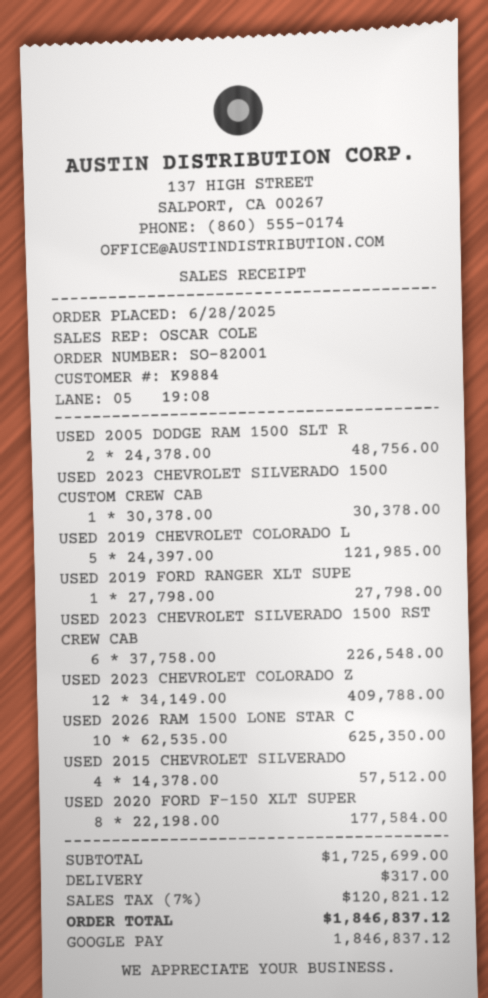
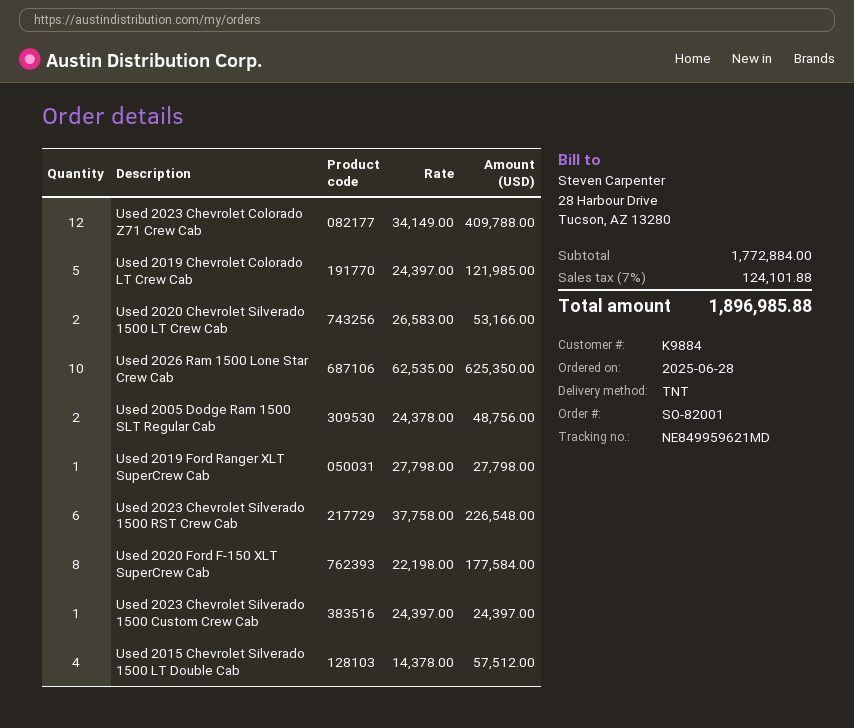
USED 2023 CHEVROLET SILVERADO 1500 CUSTOM CREW CAB: 1 x 30378.00 = 30378.00 -> 1 x 24397.00 = 24397.00
Used 2020 Chevrolet Silverado 1500 LT Crew Cab: none -> 2 x 26583.00 = 53166.00
subtotal: 1725699.00 -> 1772884.00
shipping: 317.00 -> none
tax: 7% = 120821.12 -> 7% = 124101.88
total: 1846837.12 -> 1896985.88

